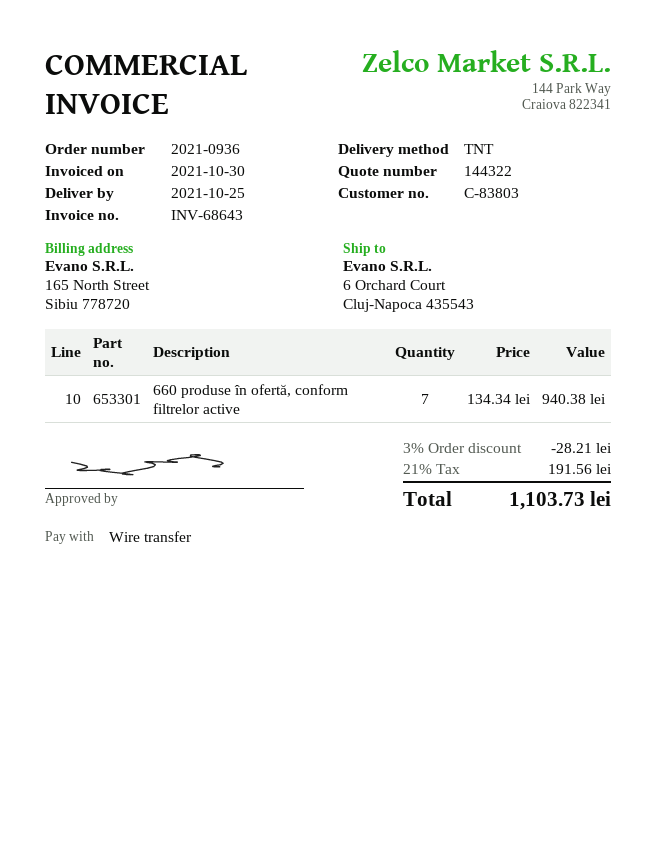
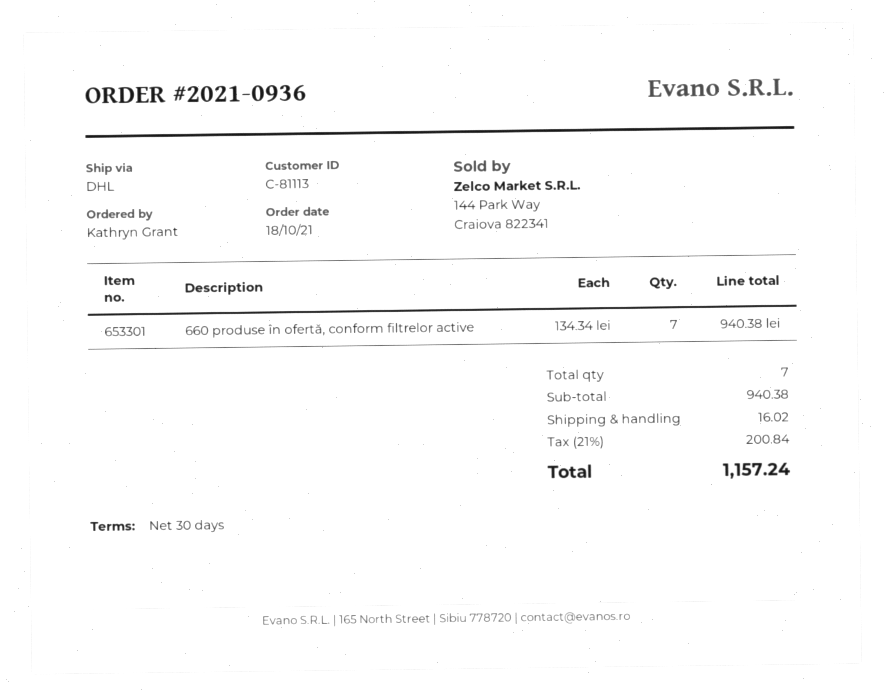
customer number: C-83803 -> C-81113
shipping method: TNT -> DHL
discount: 3% = 28.21 -> none
shipping: none -> 16.02
tax: 21% = 191.56 -> 21% = 200.84
total: 1103.73 -> 1157.24

